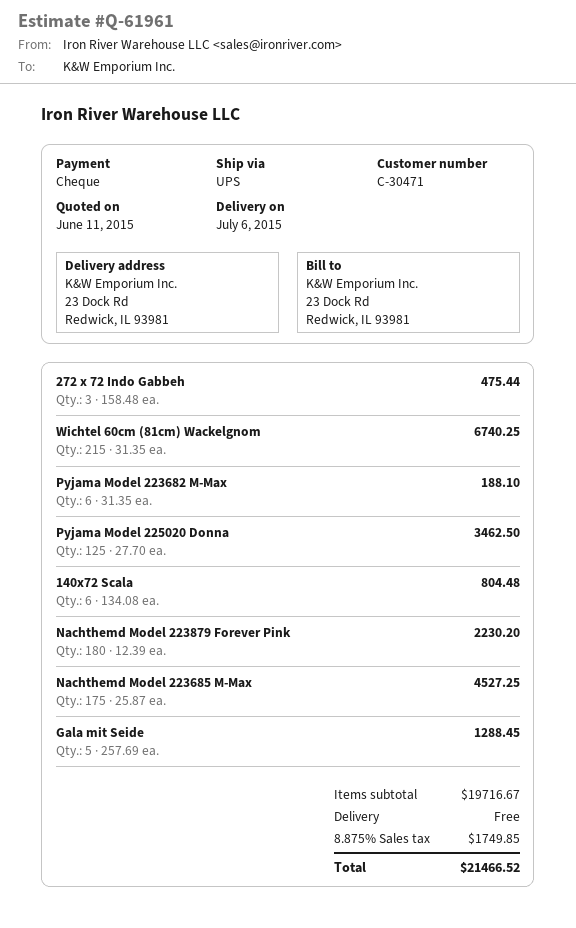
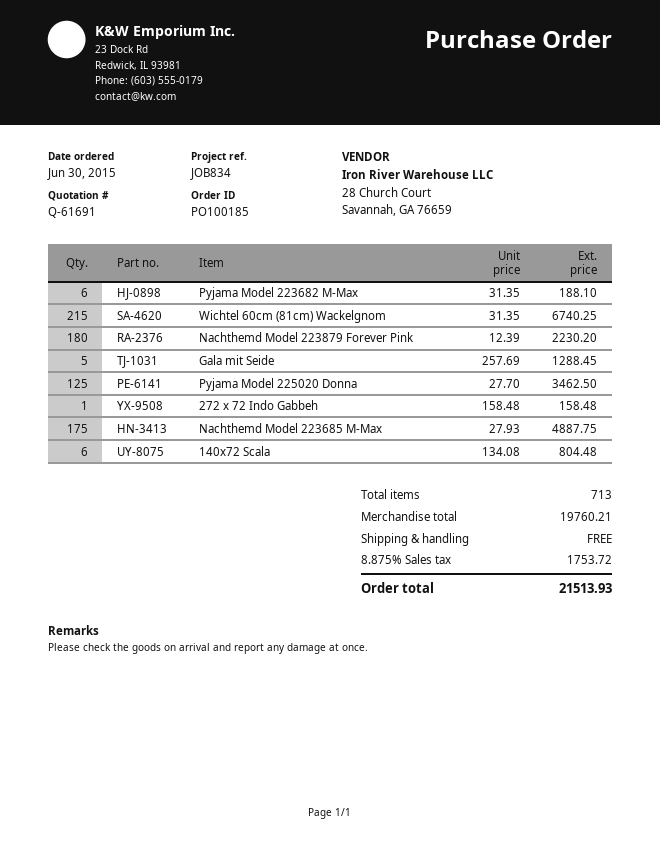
quote number: Q-61961 -> Q-61691
272 x 72 Indo Gabbeh: 3 x 158.48 = 475.44 -> 1 x 158.48 = 158.48
Nachthemd Model 223685 M-Max: 175 x 25.87 = 4527.25 -> 175 x 27.93 = 4887.75
subtotal: 19716.67 -> 19760.21
tax: 8.875% = 1749.85 -> 8.875% = 1753.72
total: 21466.52 -> 21513.93

